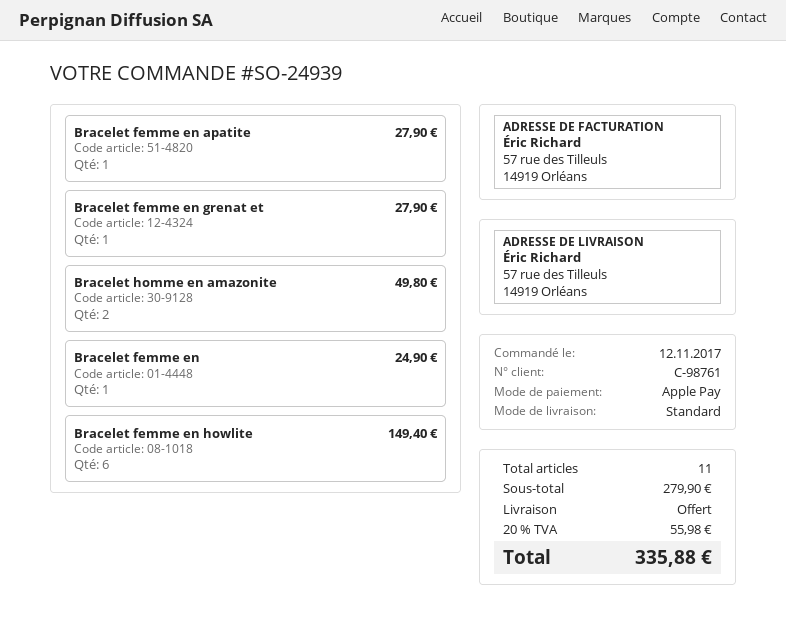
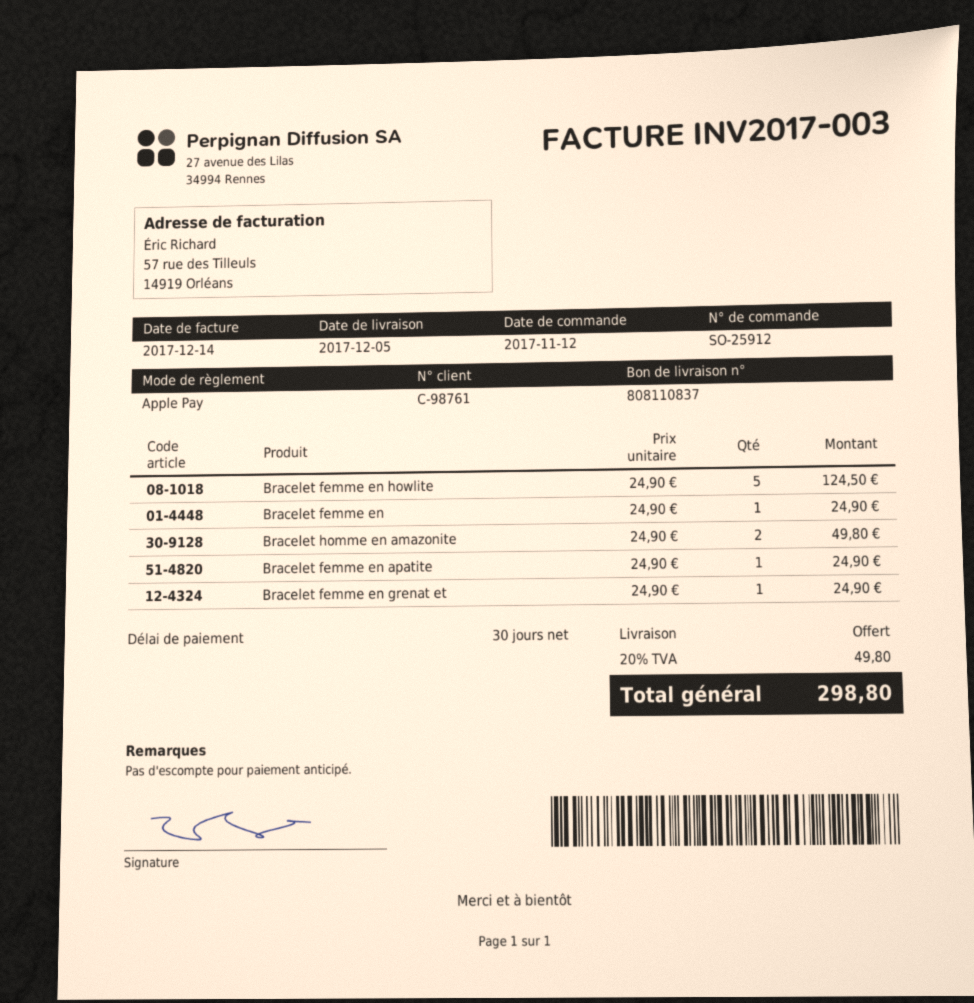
order number: SO-24939 -> SO-25912
Bracelet femme en apatite: 1 for 27.90 -> 1 for 24.90
Bracelet femme en grenat et: 1 for 27.90 -> 1 for 24.90
Bracelet femme en howlite: 6 for 149.40 -> 5 for 124.50
tax: 20% = 55.98 -> 20% = 49.80
total: 335.88 -> 298.80

